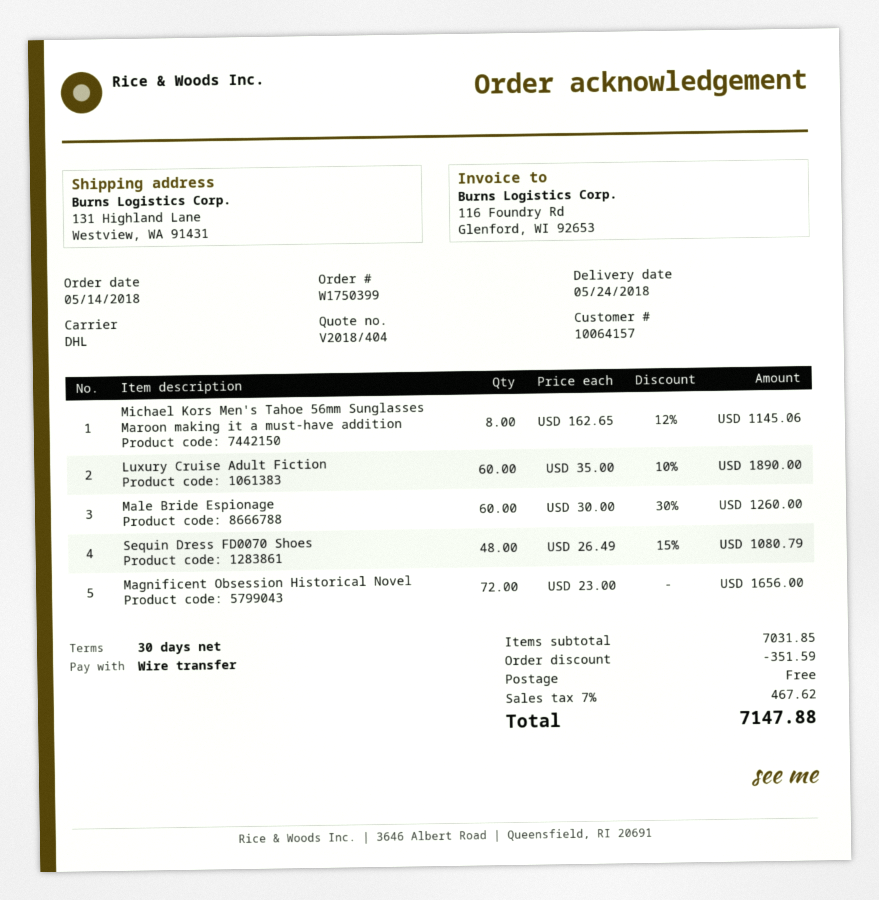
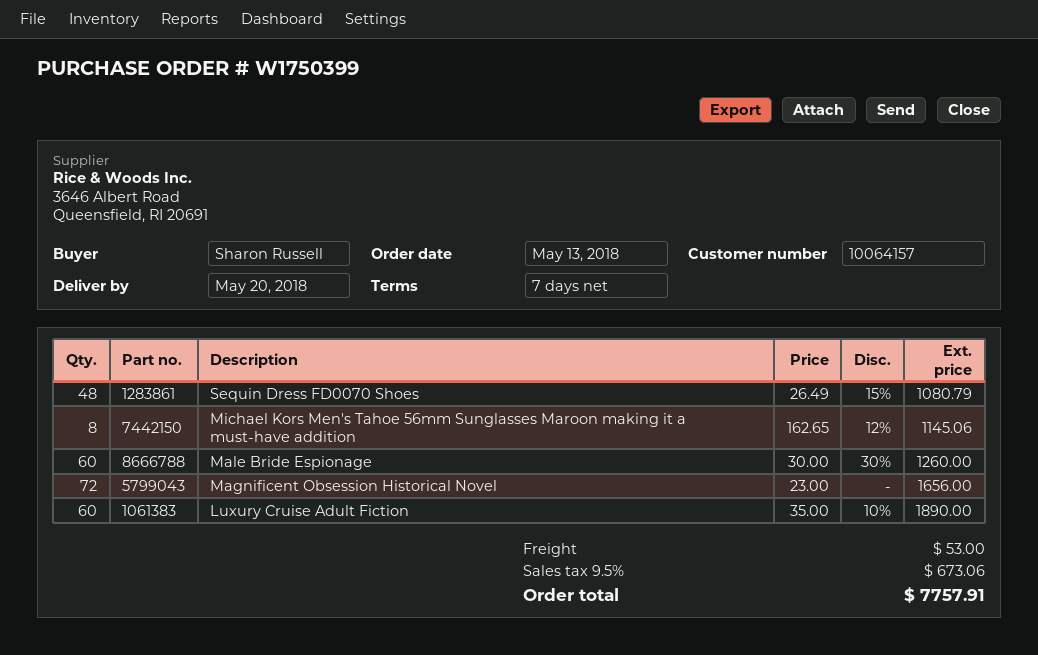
order date: 2018-05-14 -> 2018-05-13
delivery date: 2018-05-24 -> 2018-05-20
payment terms: 30 days -> 7 days
discount: 351.59 -> none
shipping: 0.00 -> 53.00
tax: 7% = 467.62 -> 9.5% = 673.06
total: 7147.88 -> 7757.91

